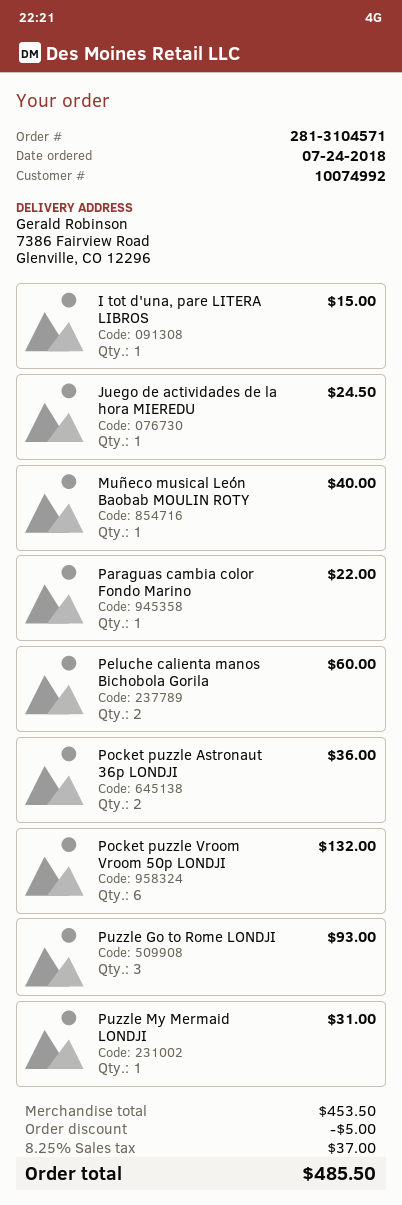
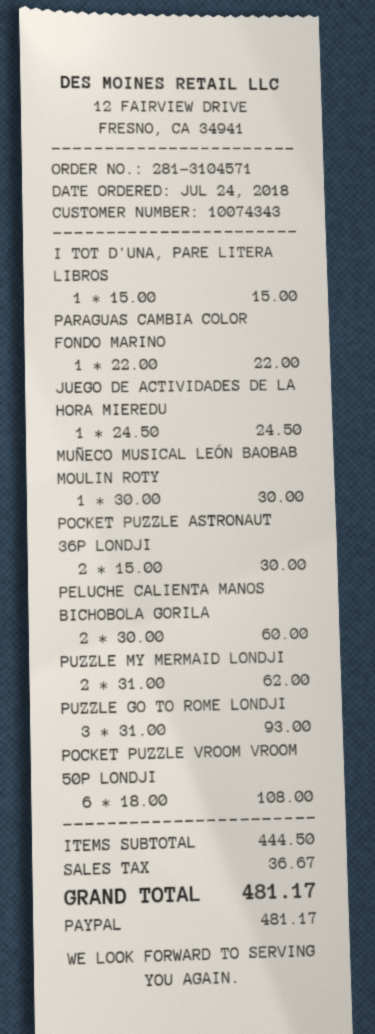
customer number: 10074992 -> 10074343
Muñeco musical León Baobab MOULIN ROTY: 1 for 40.00 -> 1 for 30.00
Pocket puzzle Astronaut 36p LONDJI: 2 for 36.00 -> 2 for 30.00
Pocket puzzle Vroom Vroom 50p LONDJI: 6 for 132.00 -> 6 for 108.00
Puzzle My Mermaid LONDJI: 1 for 31.00 -> 2 for 62.00
subtotal: 453.50 -> 444.50
discount: 5.00 -> none
tax: 37.00 -> 36.67
total: 485.50 -> 481.17

